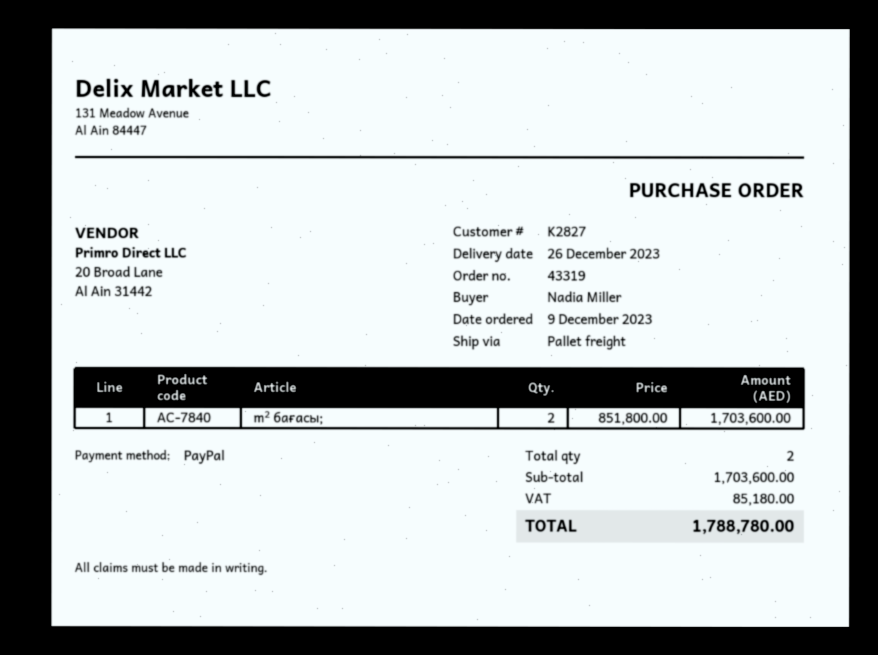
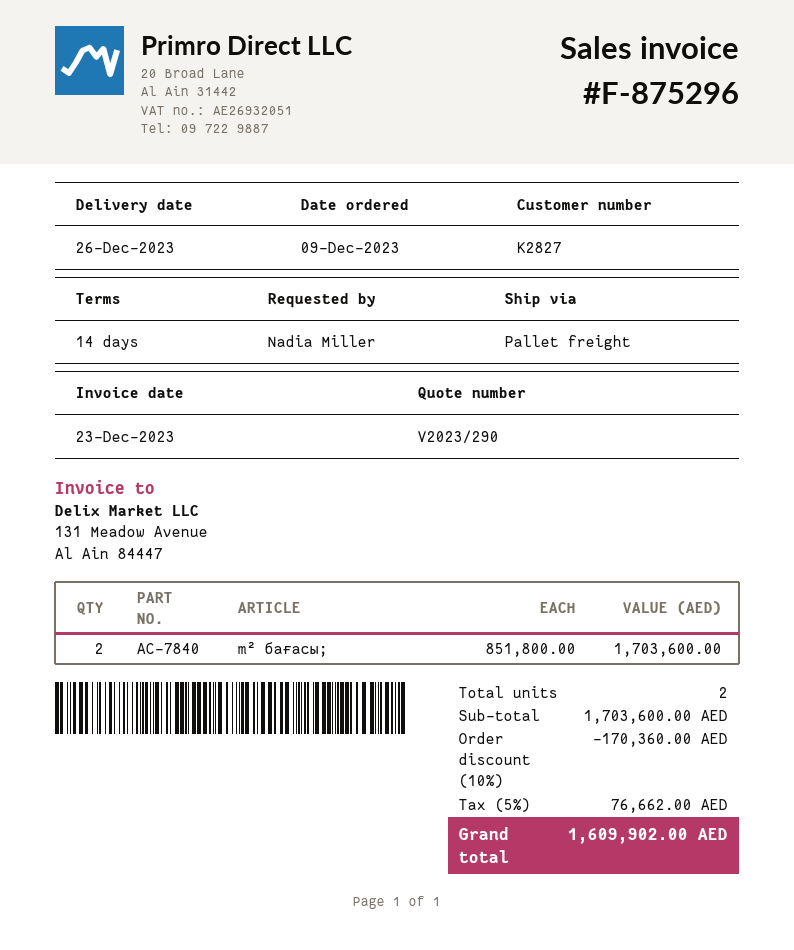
discount: none -> 10% = 170360.00
tax: 85180.00 -> 76662.00
total: 1788780.00 -> 1609902.00

